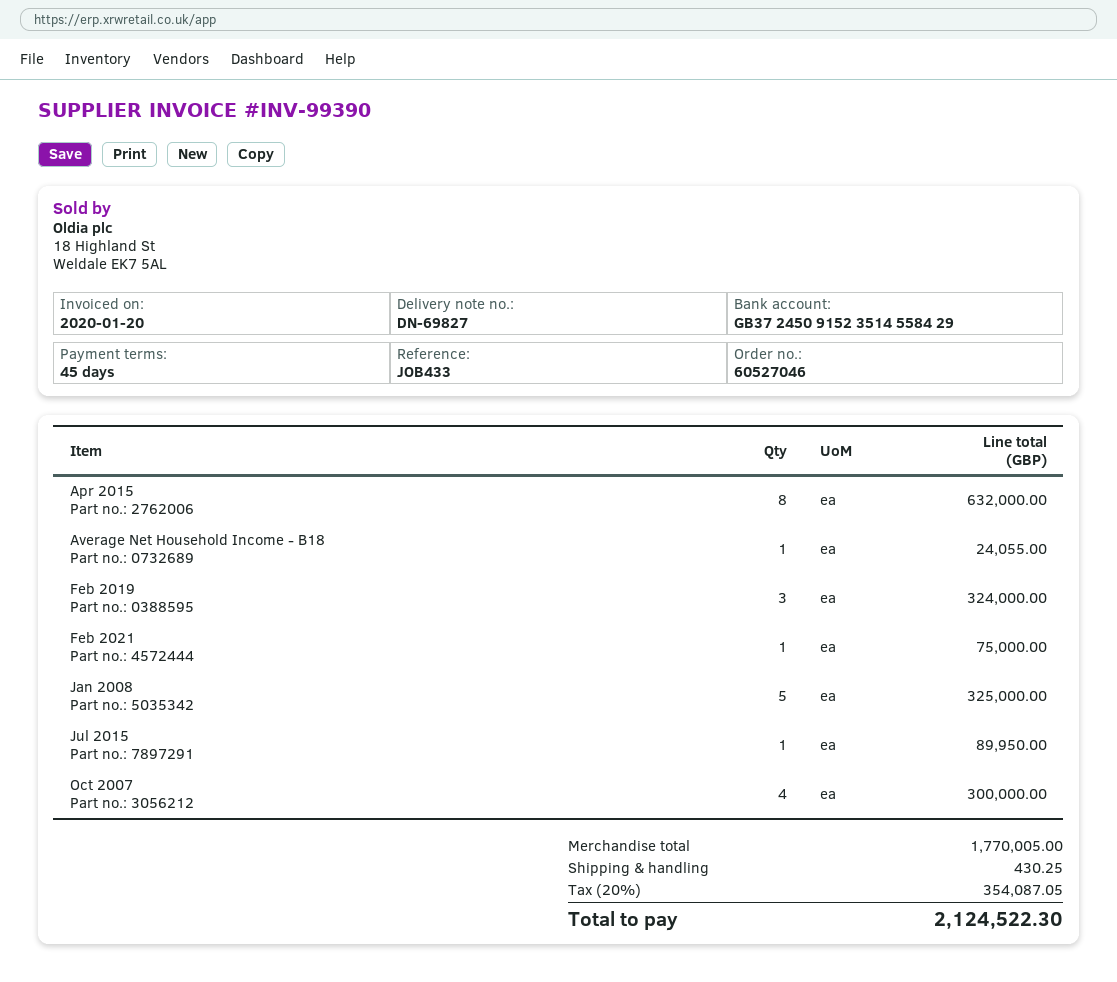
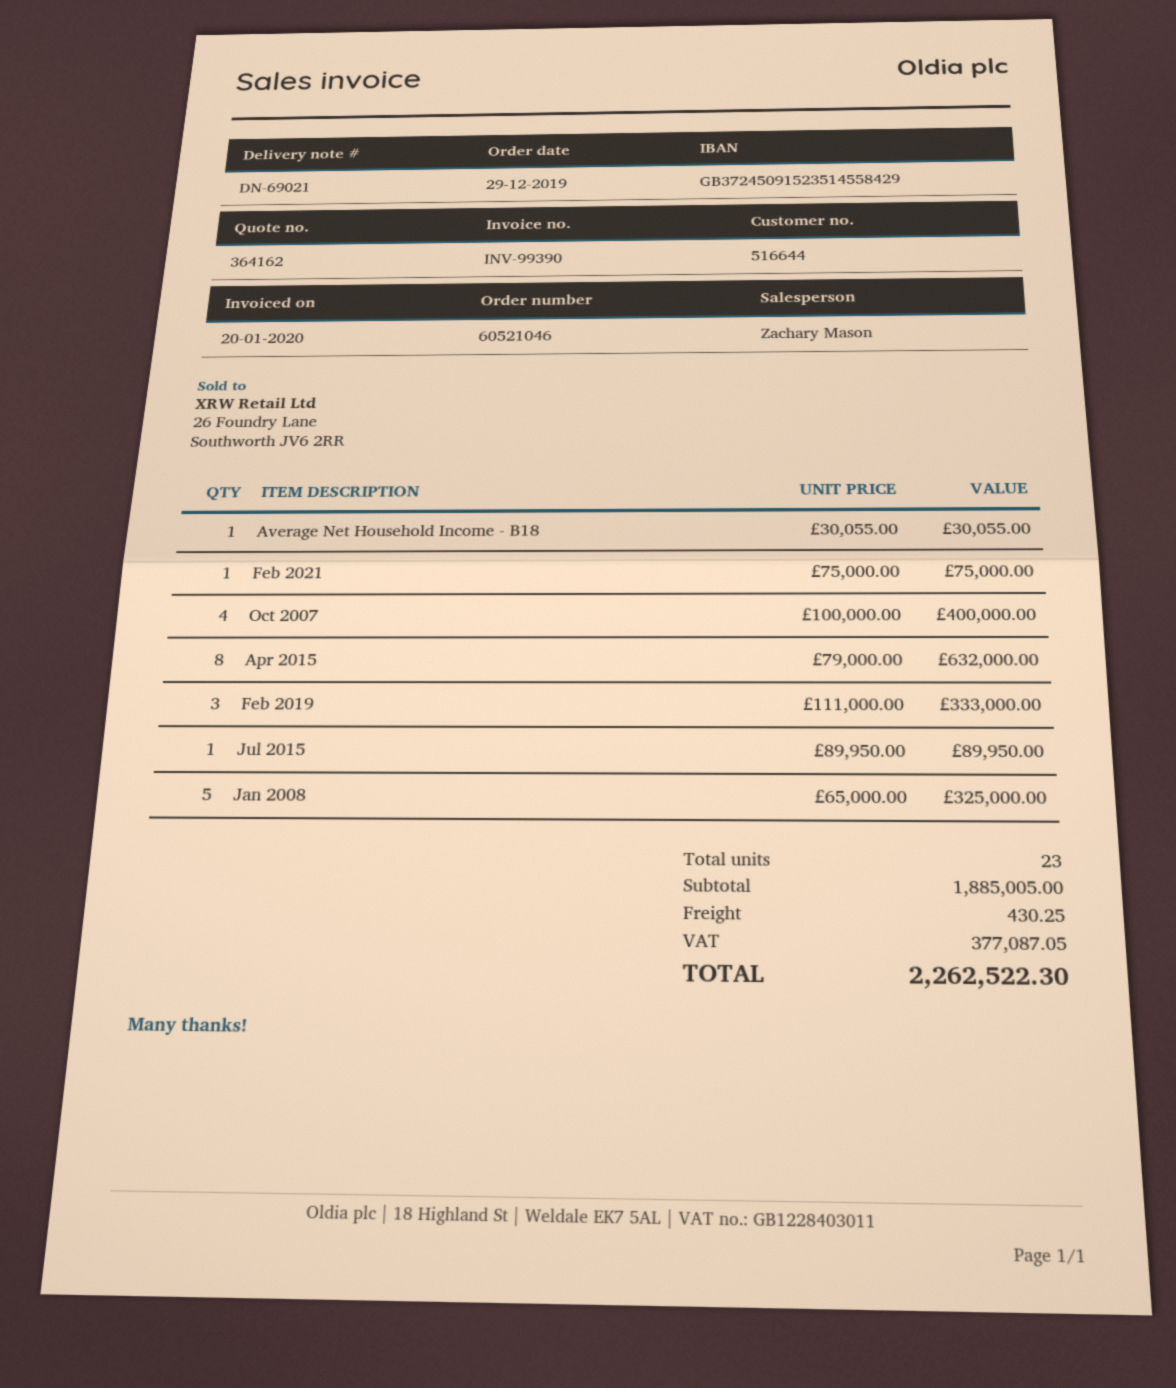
order number: 60527046 -> 60521046
delivery note number: DN-69827 -> DN-69021
Average Net Household Income - B18: 1 for 24055.00 -> 1 for 30055.00
Feb 2019: 3 for 324000.00 -> 3 for 333000.00
Oct 2007: 4 for 300000.00 -> 4 for 400000.00
subtotal: 1770005.00 -> 1885005.00
tax: 354087.05 -> 377087.05
total: 2124522.30 -> 2262522.30

